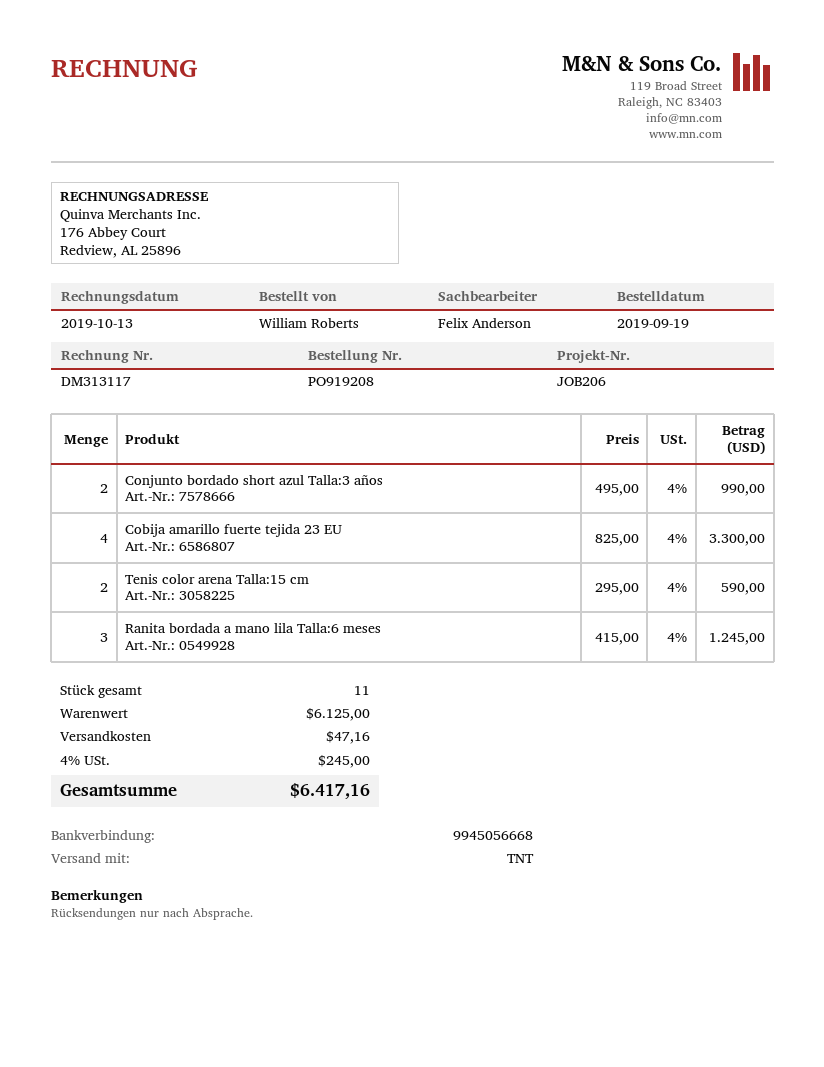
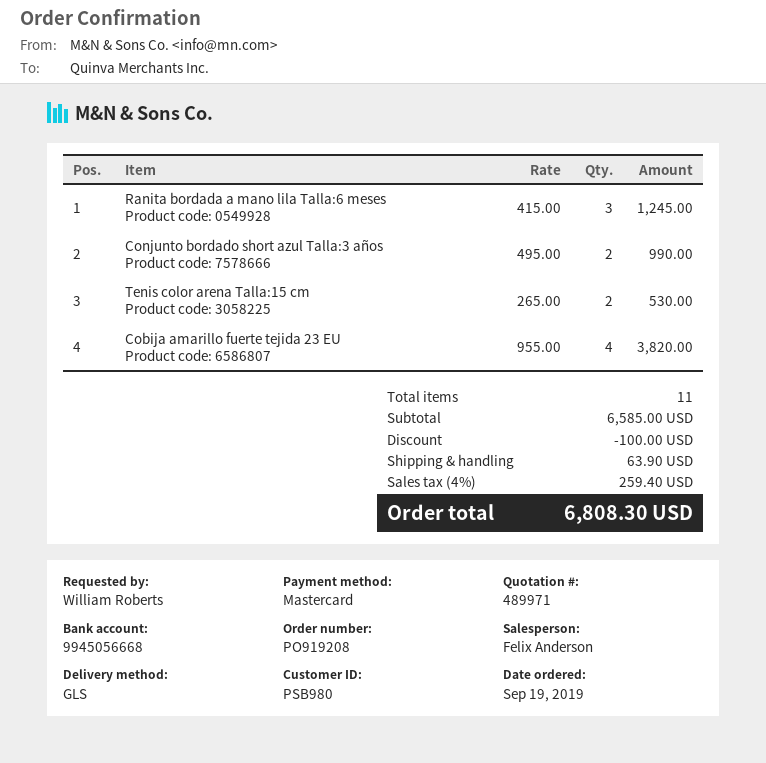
shipping method: TNT -> GLS
Cobija amarillo fuerte tejida 23 EU: 4 x 825.00 = 3300.00 -> 4 x 955.00 = 3820.00
Tenis color arena Talla:15 cm: 2 x 295.00 = 590.00 -> 2 x 265.00 = 530.00
subtotal: 6125.00 -> 6585.00
discount: none -> 100.00
shipping: 47.16 -> 63.90
tax: 4% = 245.00 -> 4% = 259.40
total: 6417.16 -> 6808.30

